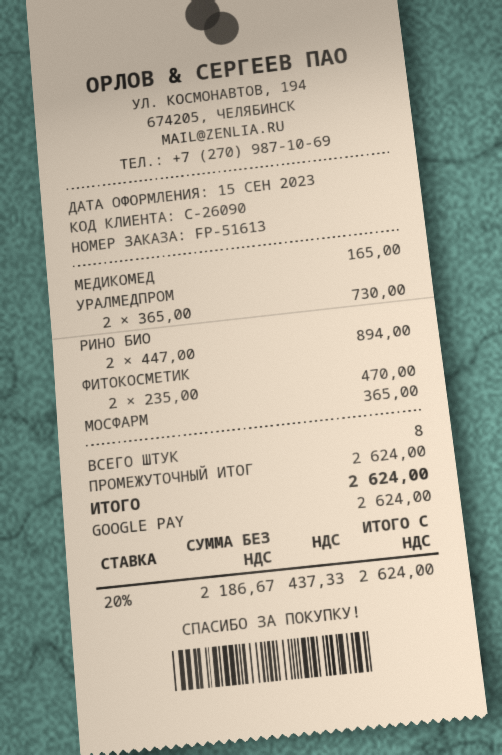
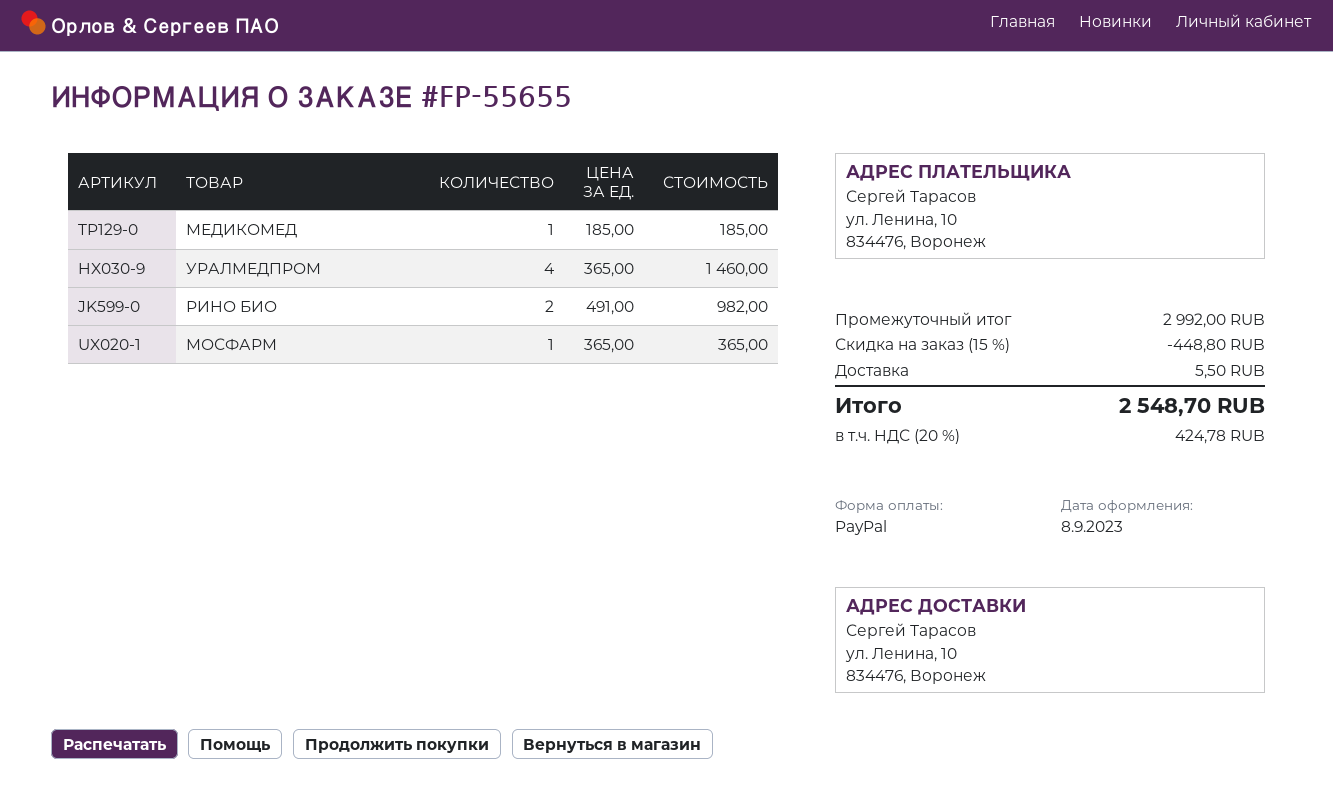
order number: FP-51613 -> FP-55655
order date: 2023-09-15 -> 2023-09-08
payment method: Google Pay -> PayPal
МЕДИКОМЕД: 1 x 165.00 = 165.00 -> 1 x 185.00 = 185.00
УРАЛМЕДПРОМ: 2 x 365.00 = 730.00 -> 4 x 365.00 = 1460.00
РИНО БИО: 2 x 447.00 = 894.00 -> 2 x 491.00 = 982.00
ФИТОКОСМЕТИК: 2 x 235.00 = 470.00 -> none
subtotal: 2624.00 -> 2992.00
discount: none -> 15% = 448.80
shipping: none -> 5.50
tax: 20% = 437.33 -> 20% = 424.78
total: 2624.00 -> 2548.70

